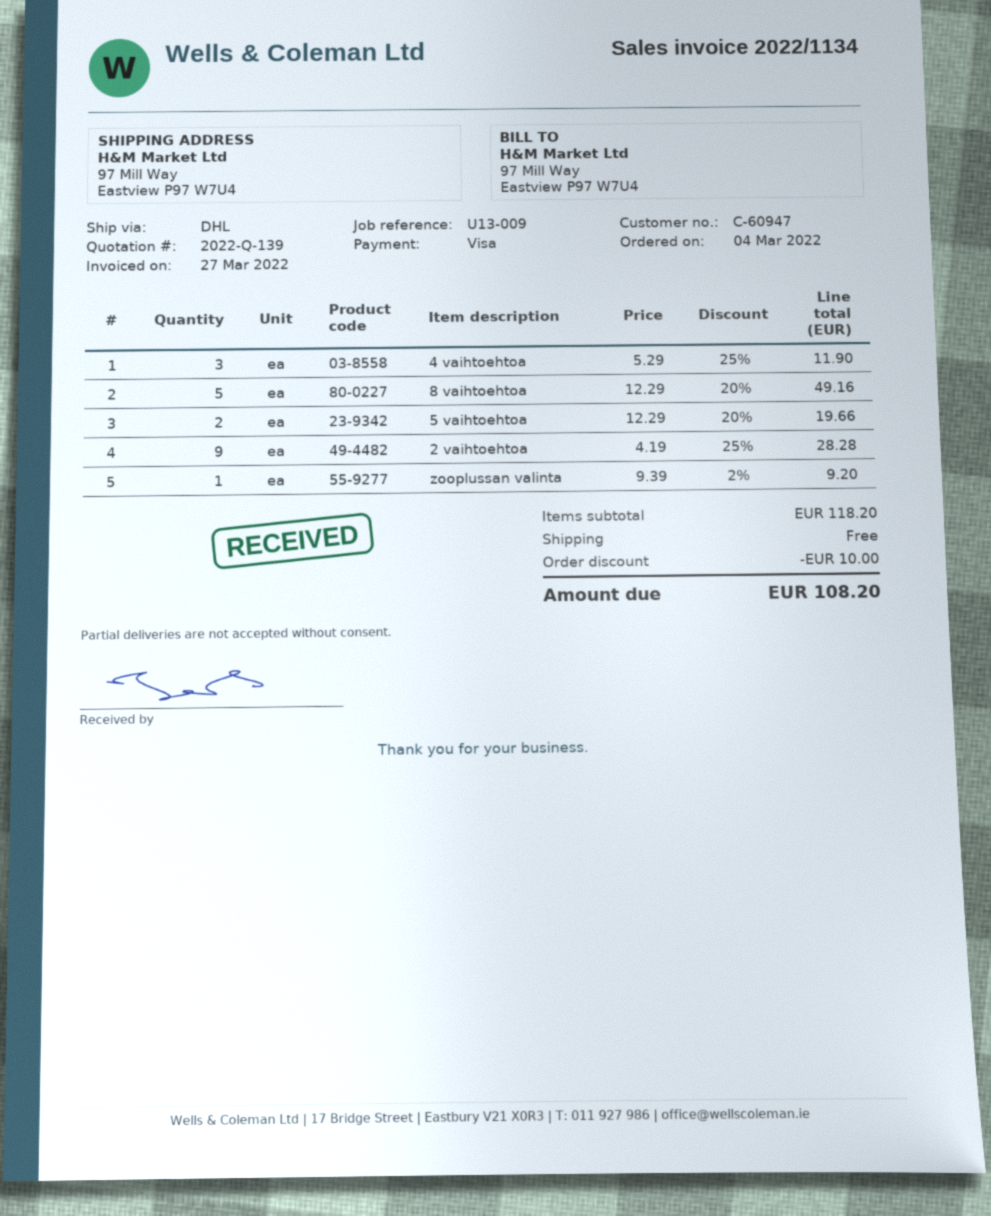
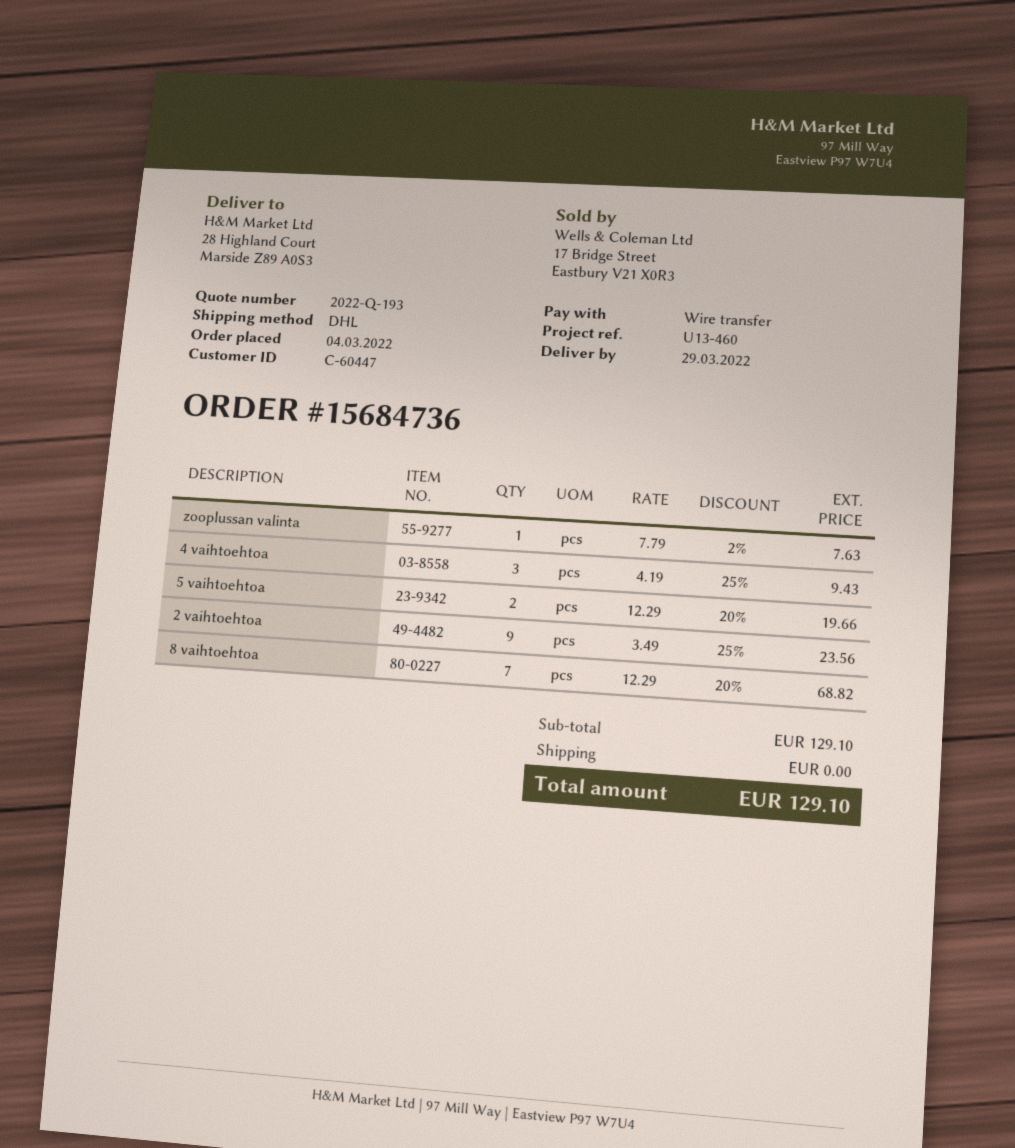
quote number: 2022-Q-139 -> 2022-Q-193
customer number: C-60947 -> C-60447
reference: U13-009 -> U13-460
payment method: Visa -> bank transfer
ship to: 97 Mill Way, Eastview P97 W7U4 -> 28 Highland Court, Marside Z89 A0S3
4 vaihtoehtoa: 3 x 5.29 - 25% = 11.90 -> 3 x 4.19 - 25% = 9.43
8 vaihtoehtoa: 5 x 12.29 - 20% = 49.16 -> 7 x 12.29 - 20% = 68.82
2 vaihtoehtoa: 9 x 4.19 - 25% = 28.28 -> 9 x 3.49 - 25% = 23.56
zooplussan valinta: 1 x 9.39 - 2% = 9.20 -> 1 x 7.79 - 2% = 7.63
subtotal: 118.20 -> 129.10
discount: 10.00 -> none
total: 108.20 -> 129.10

